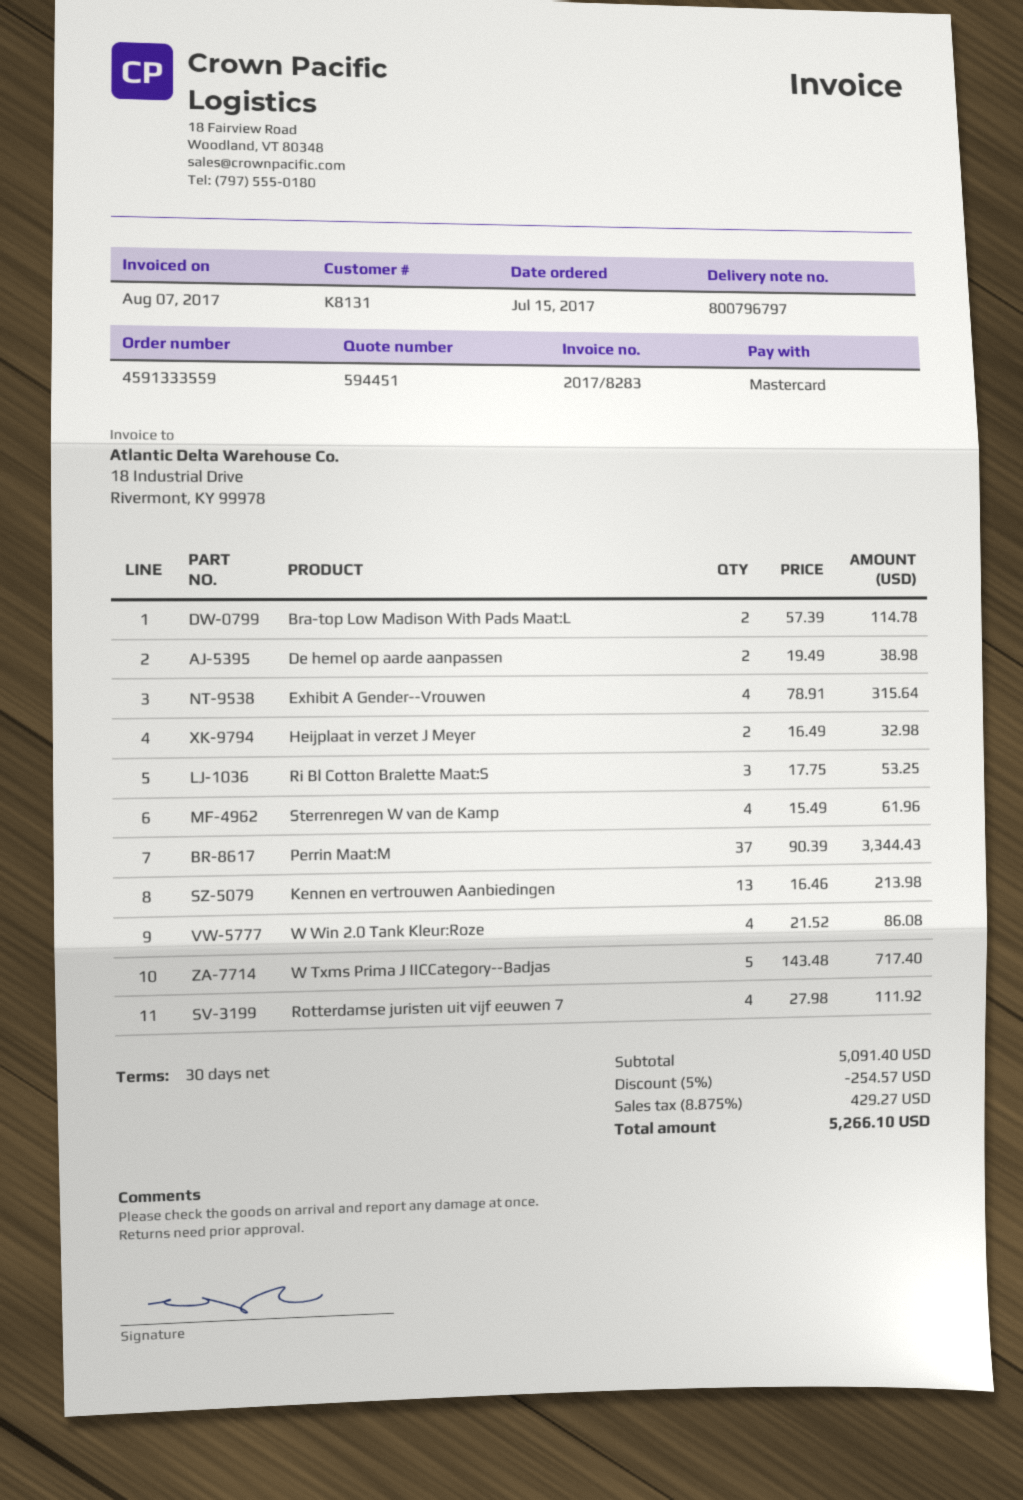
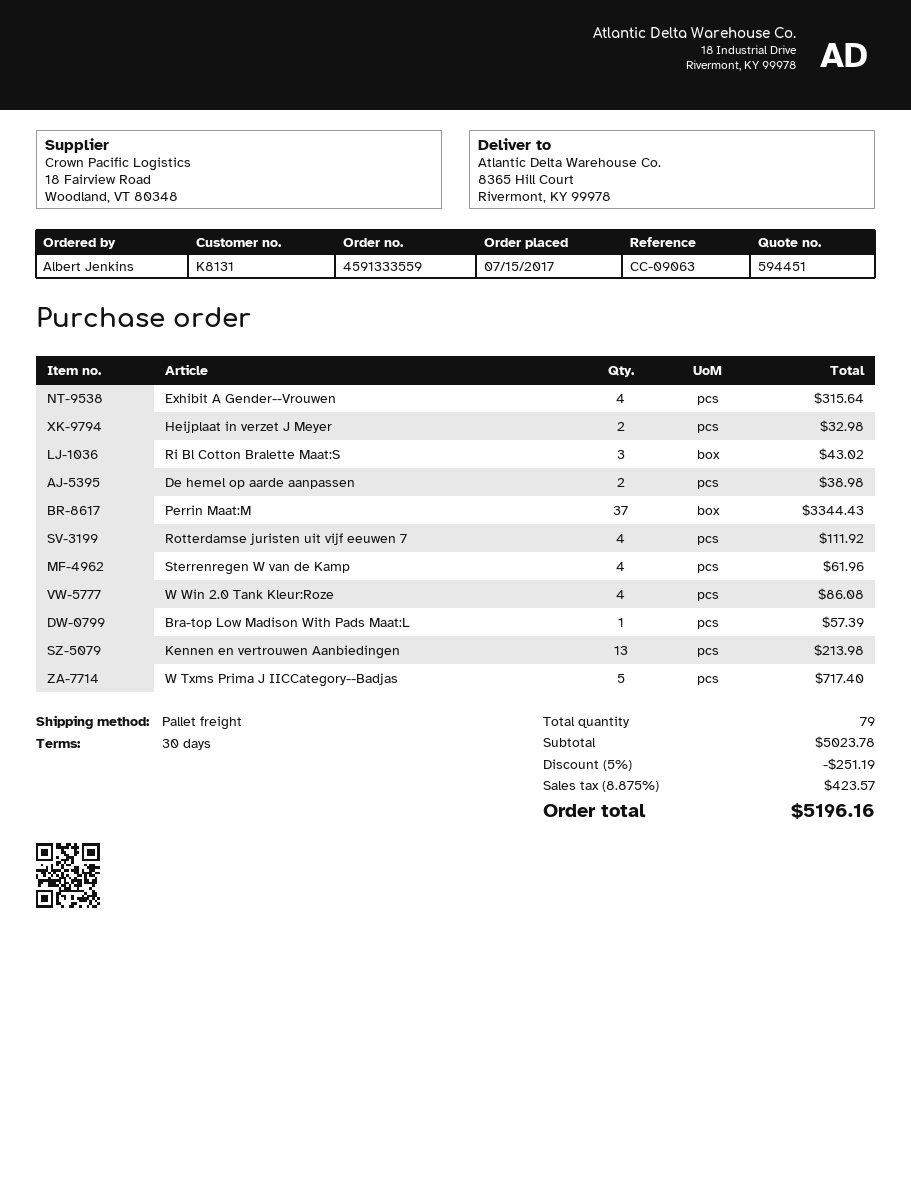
Bra-top Low Madison With Pads Maat:L: 2 for 114.78 -> 1 for 57.39
Ri Bl Cotton Bralette Maat:S: 3 for 53.25 -> 3 for 43.02
subtotal: 5091.40 -> 5023.78
discount: 5% = 254.57 -> 5% = 251.19
tax: 8.875% = 429.27 -> 8.875% = 423.57
total: 5266.10 -> 5196.16

